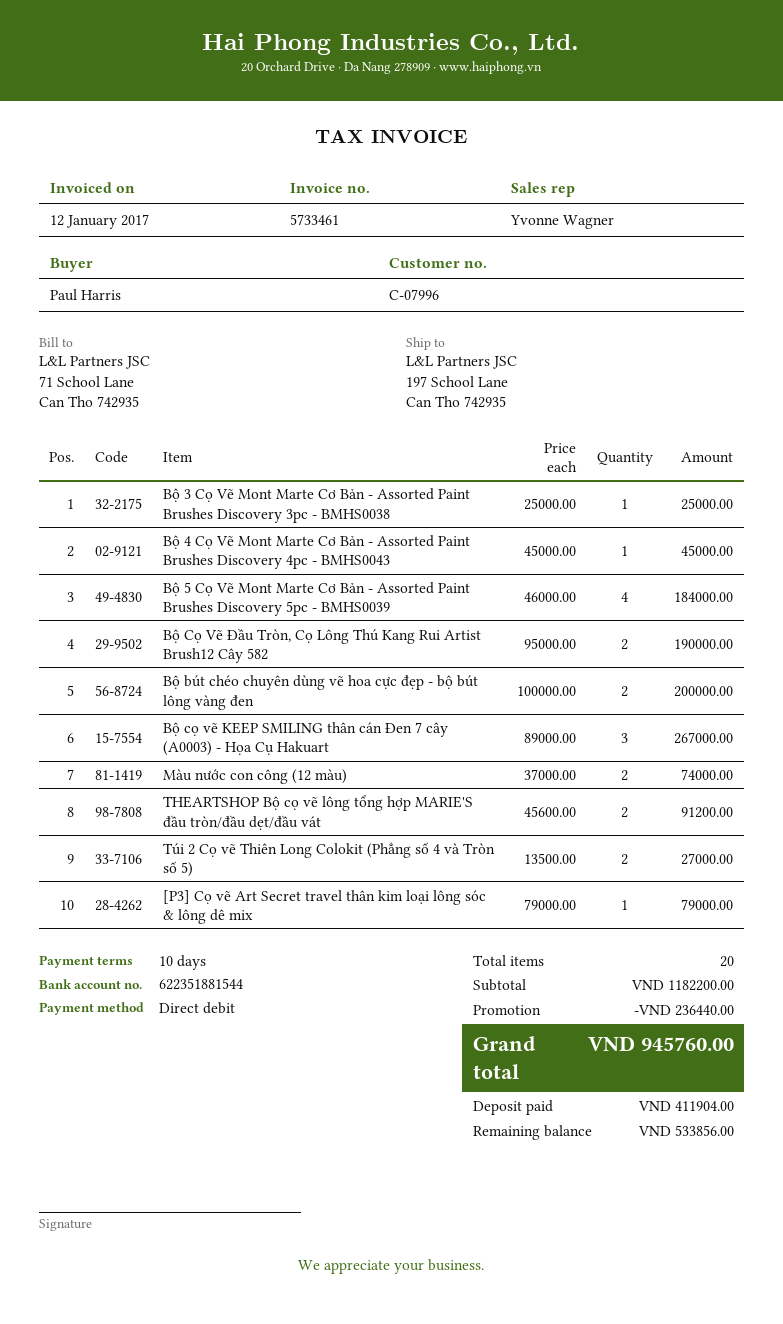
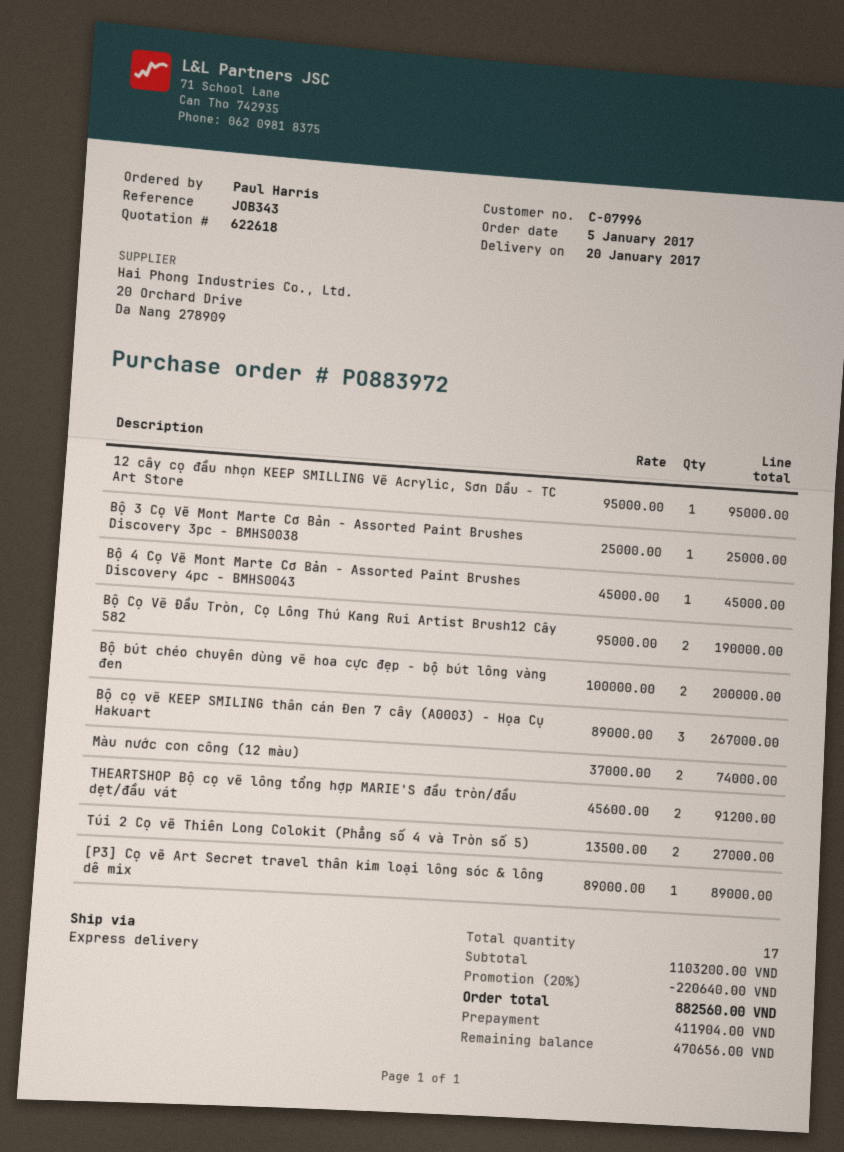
Bộ 5 Cọ Vẽ Mont Marte Cơ Bản - Assorted Paint Brushes Discovery 5pc - BMHS0039: 4 x 46000.00 = 184000.00 -> none
[P3] Cọ vẽ Art Secret travel thân kim loại lông sóc & lông dê mix: 1 x 79000.00 = 79000.00 -> 1 x 89000.00 = 89000.00
12 cây cọ đầu nhọn KEEP SMILLING Vẽ Acrylic, Sơn Dầu - TC Art Store: none -> 1 x 95000.00 = 95000.00
total quantity: 20 -> 17
subtotal: 1182200.00 -> 1103200.00
discount: 236440.00 -> 220640.00
total: 945760.00 -> 882560.00
balance: 533856.00 -> 470656.00

